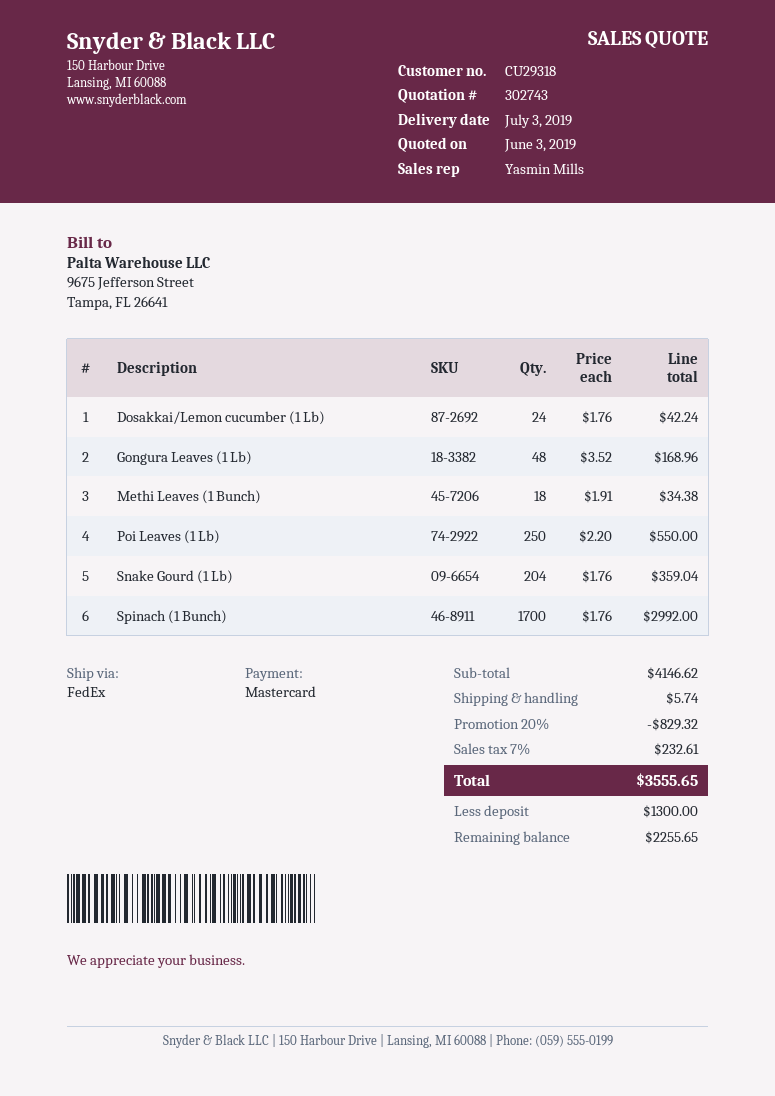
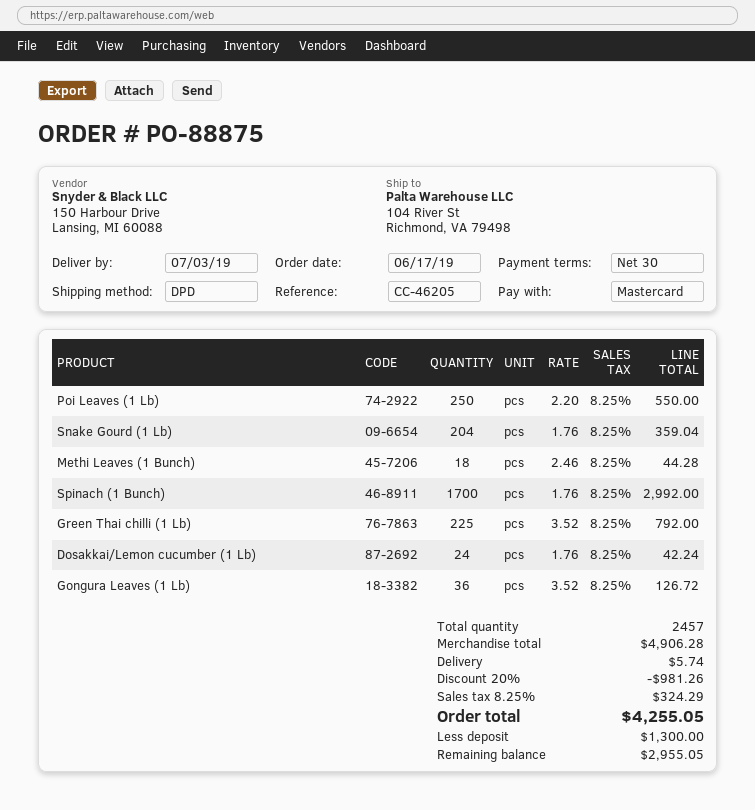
shipping method: FedEx -> DPD
Gongura Leaves (1 Lb): 48 x 3.52 = 168.96 -> 36 x 3.52 = 126.72
Methi Leaves (1 Bunch): 18 x 1.91 = 34.38 -> 18 x 2.46 = 44.28
Green Thai chilli (1 Lb): none -> 225 x 3.52 = 792.00
subtotal: 4146.62 -> 4906.28
discount: 20% = 829.32 -> 20% = 981.26
tax: 7% = 232.61 -> 8.25% = 324.29
total: 3555.65 -> 4255.05
balance: 2255.65 -> 2955.05

